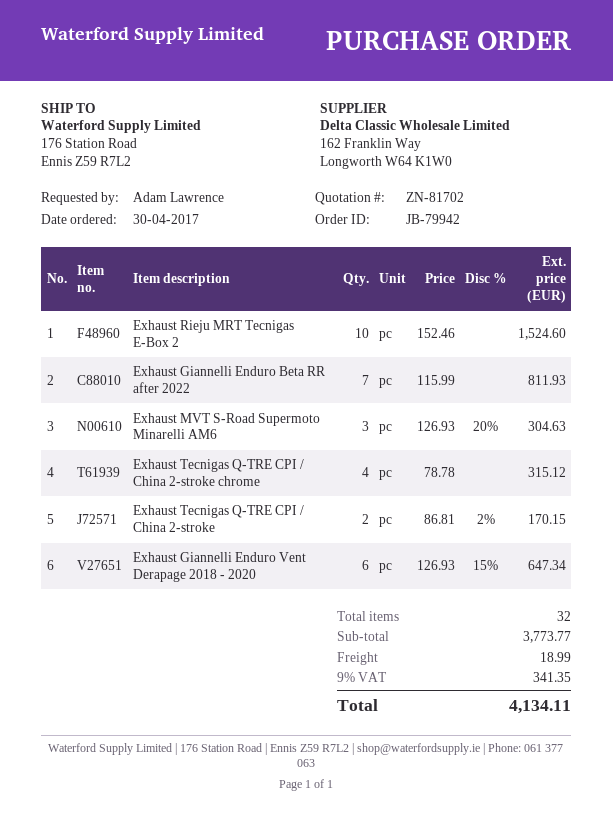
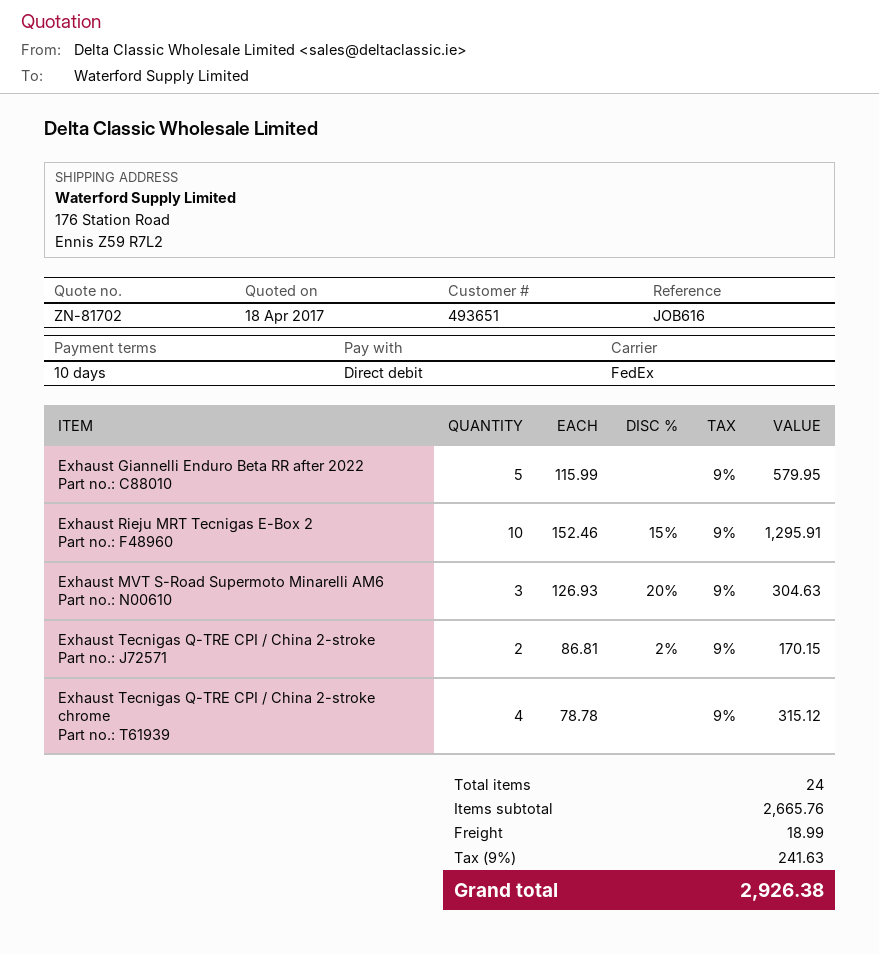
Exhaust Rieju MRT Tecnigas E-Box 2: 10 x 152.46 = 1524.60 -> 10 x 152.46 - 15% = 1295.91
Exhaust Giannelli Enduro Beta RR after 2022: 7 x 115.99 = 811.93 -> 5 x 115.99 = 579.95
Exhaust Giannelli Enduro Vent Derapage 2018 - 2020: 6 x 126.93 - 15% = 647.34 -> none
total quantity: 32 -> 24
subtotal: 3773.77 -> 2665.76
tax: 9% = 341.35 -> 9% = 241.63
total: 4134.11 -> 2926.38

